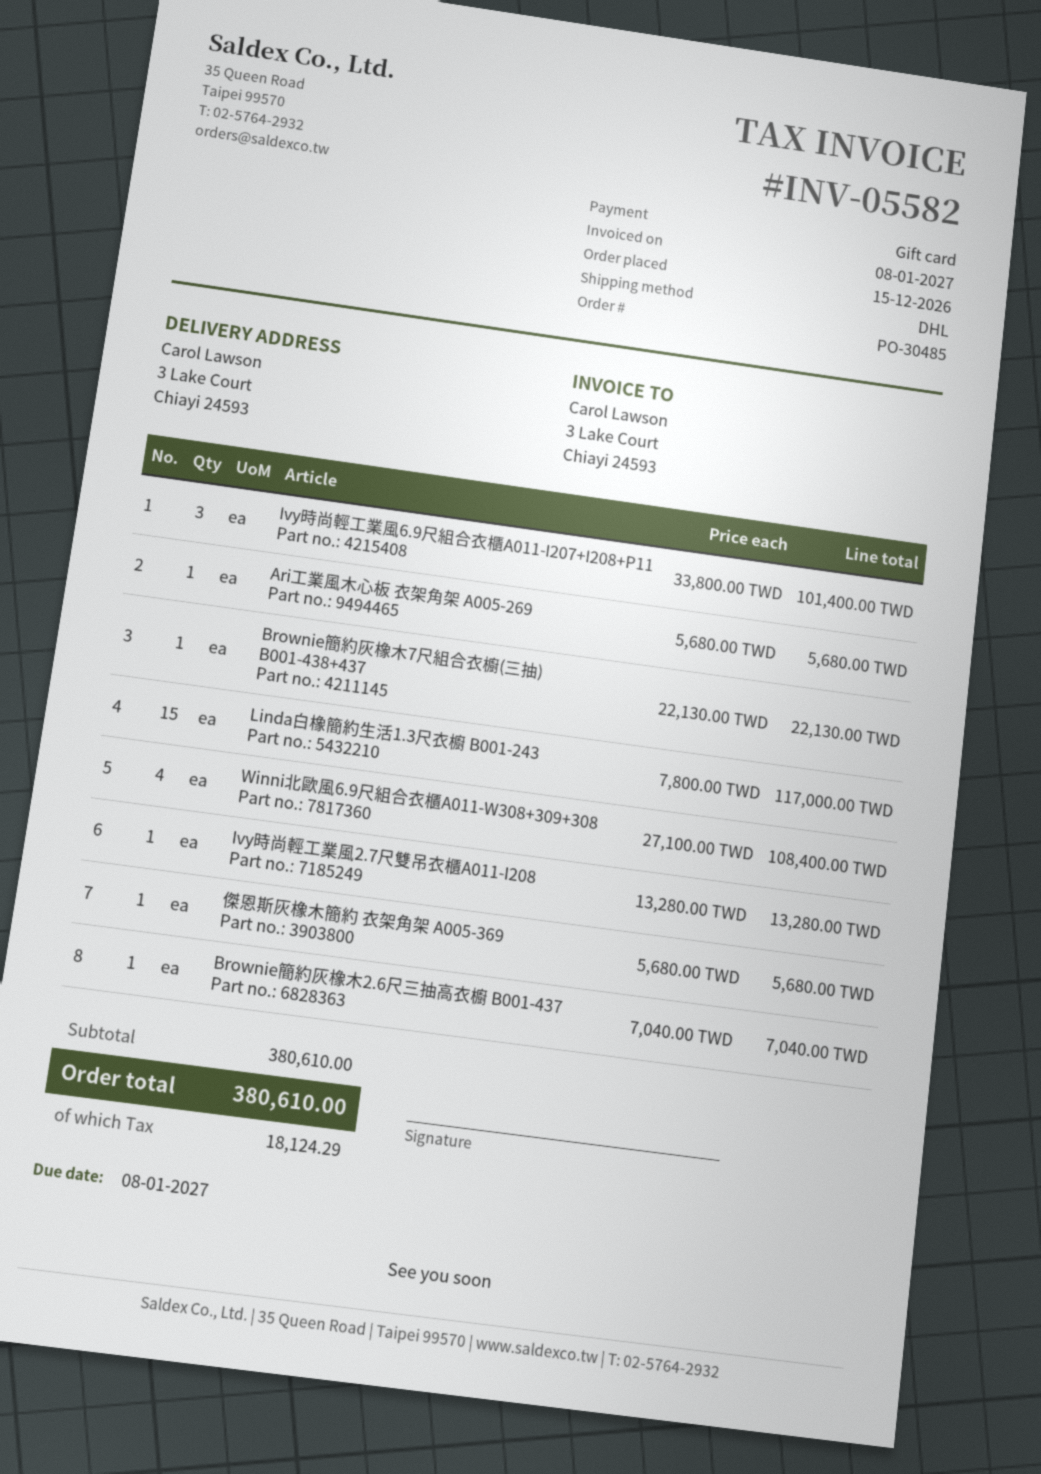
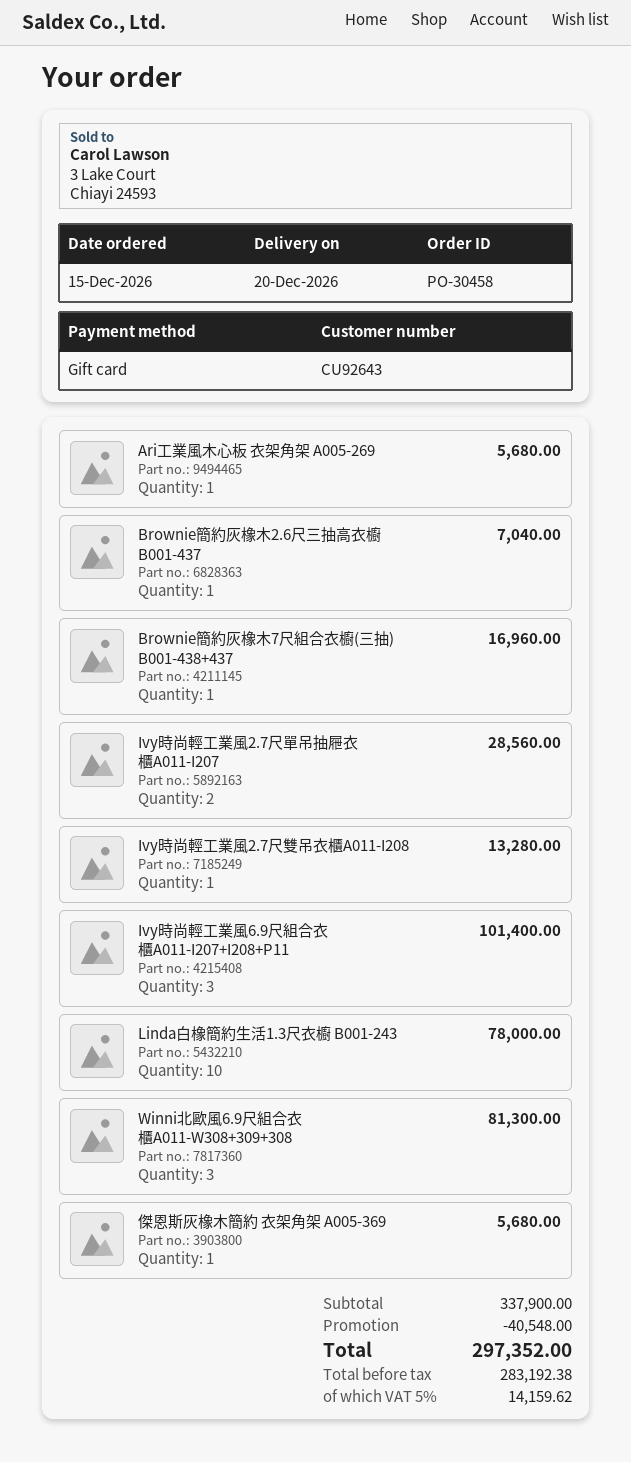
order number: PO-30485 -> PO-30458
Brownie簡約灰橡木7尺組合衣櫥(三抽) B001-438+437: 1 for 22130.00 -> 1 for 16960.00
Linda白橡簡約生活1.3尺衣櫥 B001-243: 15 for 117000.00 -> 10 for 78000.00
Winni北歐風6.9尺組合衣櫃A011-W308+309+308: 4 for 108400.00 -> 3 for 81300.00
Ivy時尚輕工業風2.7尺單吊抽屜衣櫃A011-I207: none -> 2 for 28560.00
subtotal: 380610.00 -> 337900.00
discount: none -> 40548.00
tax: 18124.29 -> 14159.62
total: 380610.00 -> 297352.00

